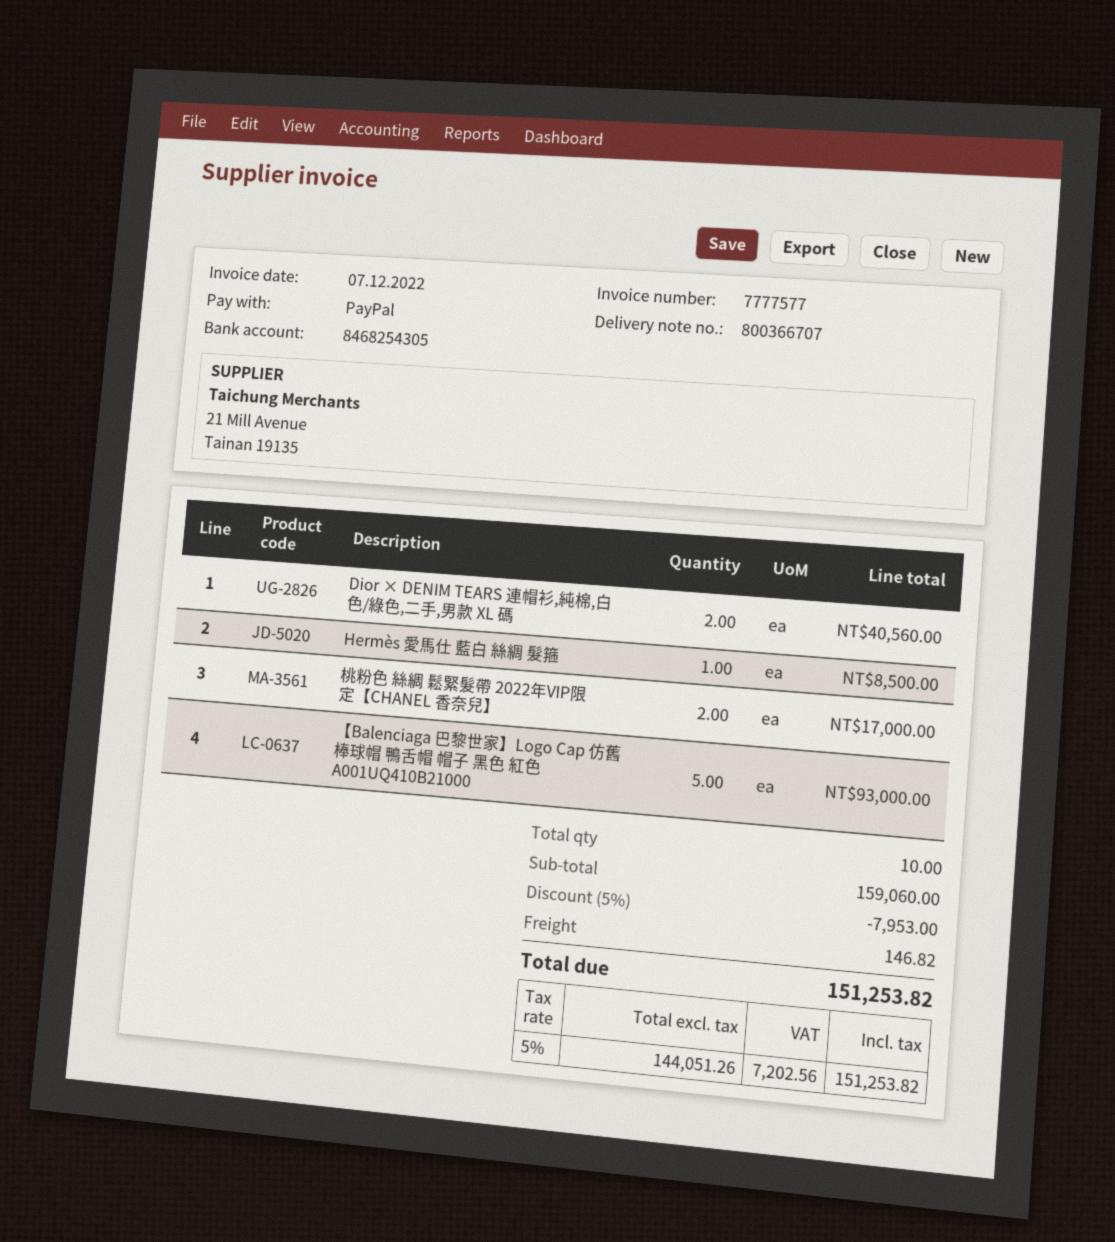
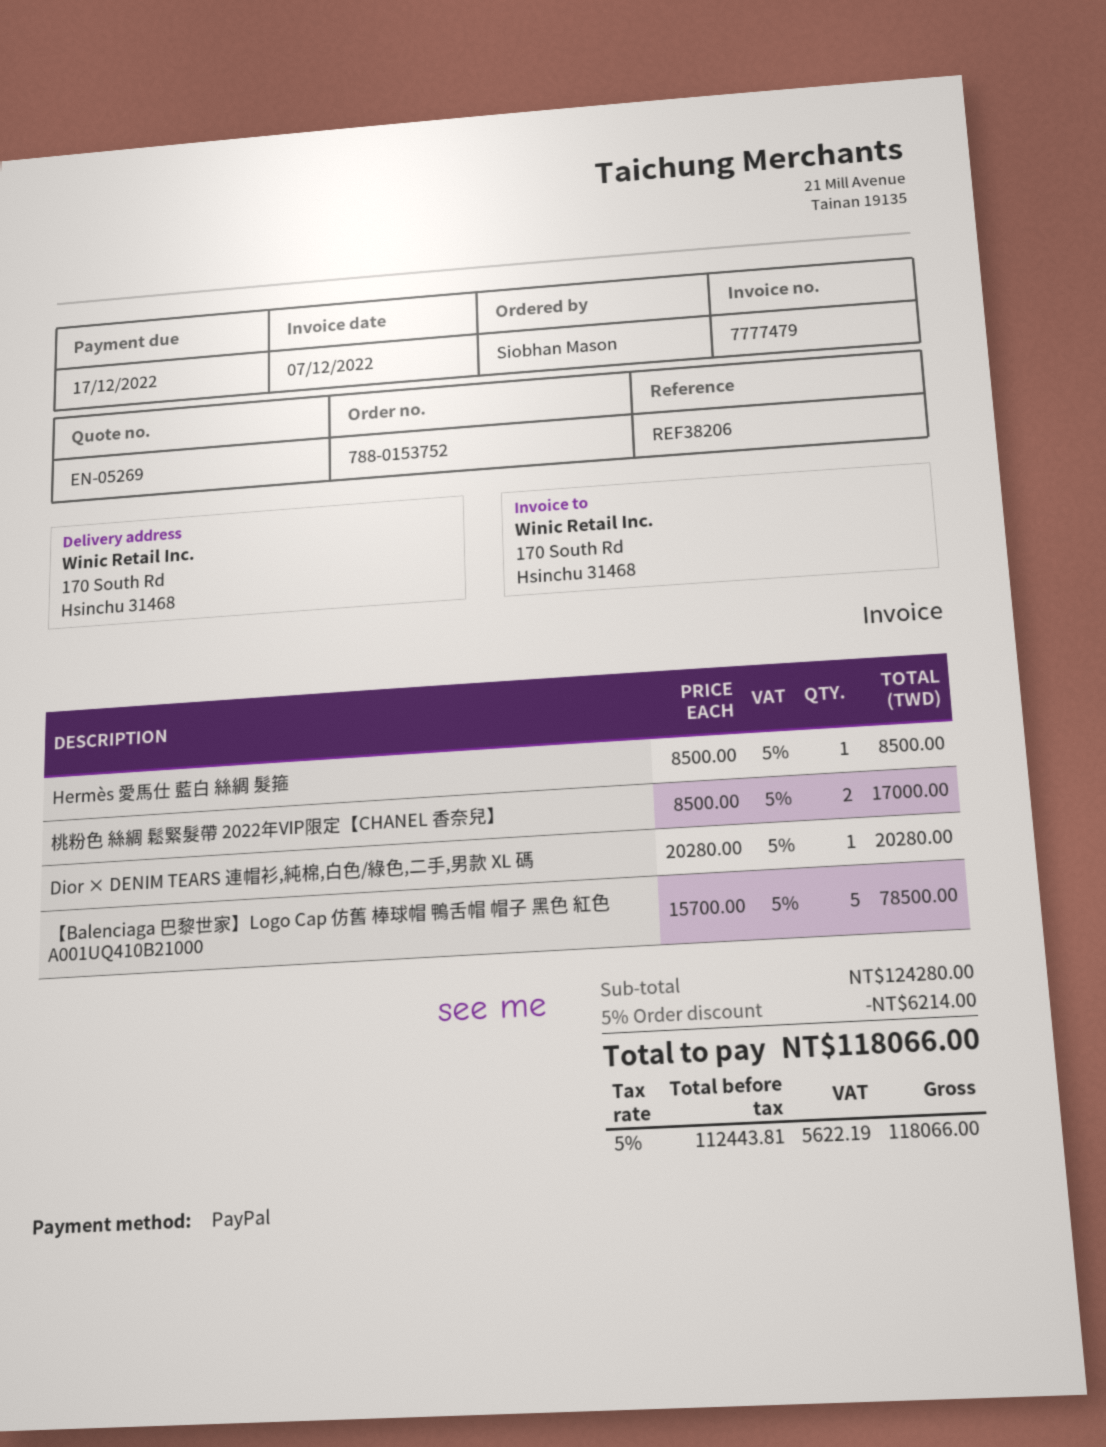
invoice number: 7777577 -> 7777479
Dior × DENIM TEARS 連帽衫,純棉,白色/綠色,二手,男款 XL 碼: 2 for 40560.00 -> 1 for 20280.00
【Balenciaga 巴黎世家】Logo Cap 仿舊 棒球帽 鴨舌帽 帽子 黑色 紅色 A001UQ410B21000: 5 for 93000.00 -> 5 for 78500.00
subtotal: 159060.00 -> 124280.00
discount: 5% = 7953.00 -> 5% = 6214.00
shipping: 146.82 -> none
net: 144051.26 -> 112443.81
tax: 5% = 7202.56 -> 5% = 5622.19
total: 151253.82 -> 118066.00

